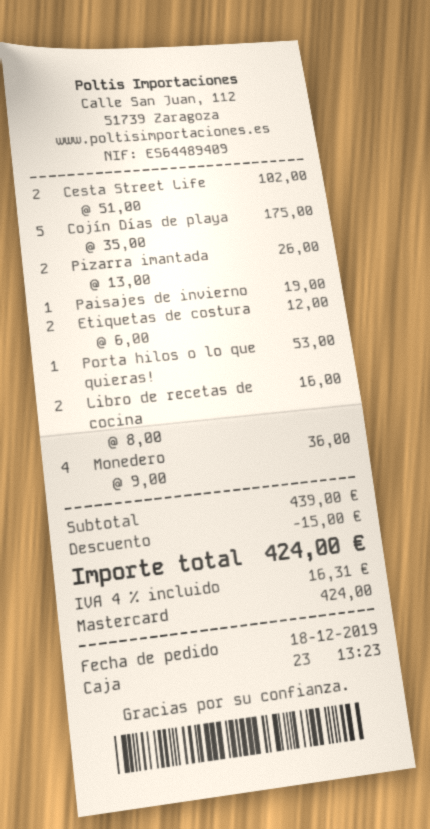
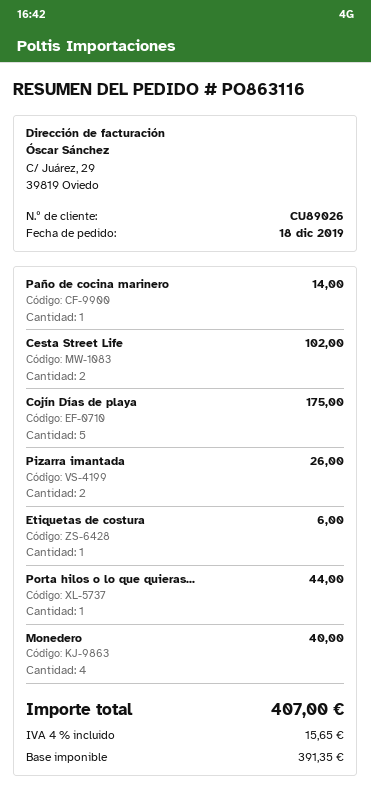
Paisajes de invierno: 1 for 19.00 -> none
Etiquetas de costura: 2 for 12.00 -> 1 for 6.00
Porta hilos o lo que quieras!: 1 for 53.00 -> 1 for 44.00
Libro de recetas de cocina: 2 for 16.00 -> none
Monedero: 4 for 36.00 -> 4 for 40.00
Paño de cocina marinero: none -> 1 for 14.00
discount: 15.00 -> none
tax: 4% = 16.31 -> 4% = 15.65
total: 424.00 -> 407.00

